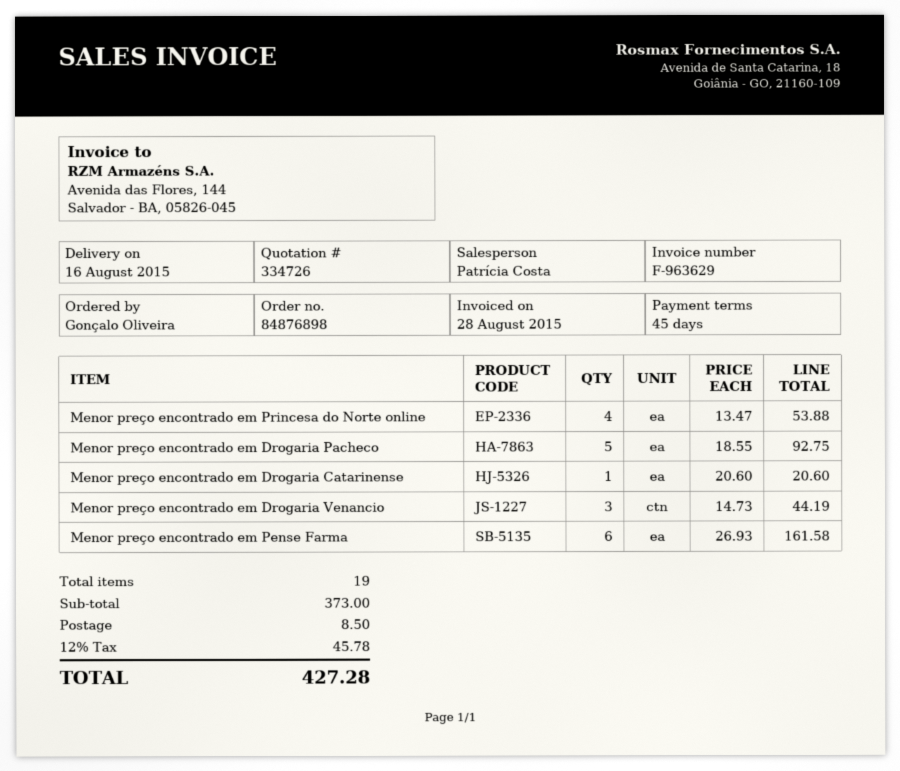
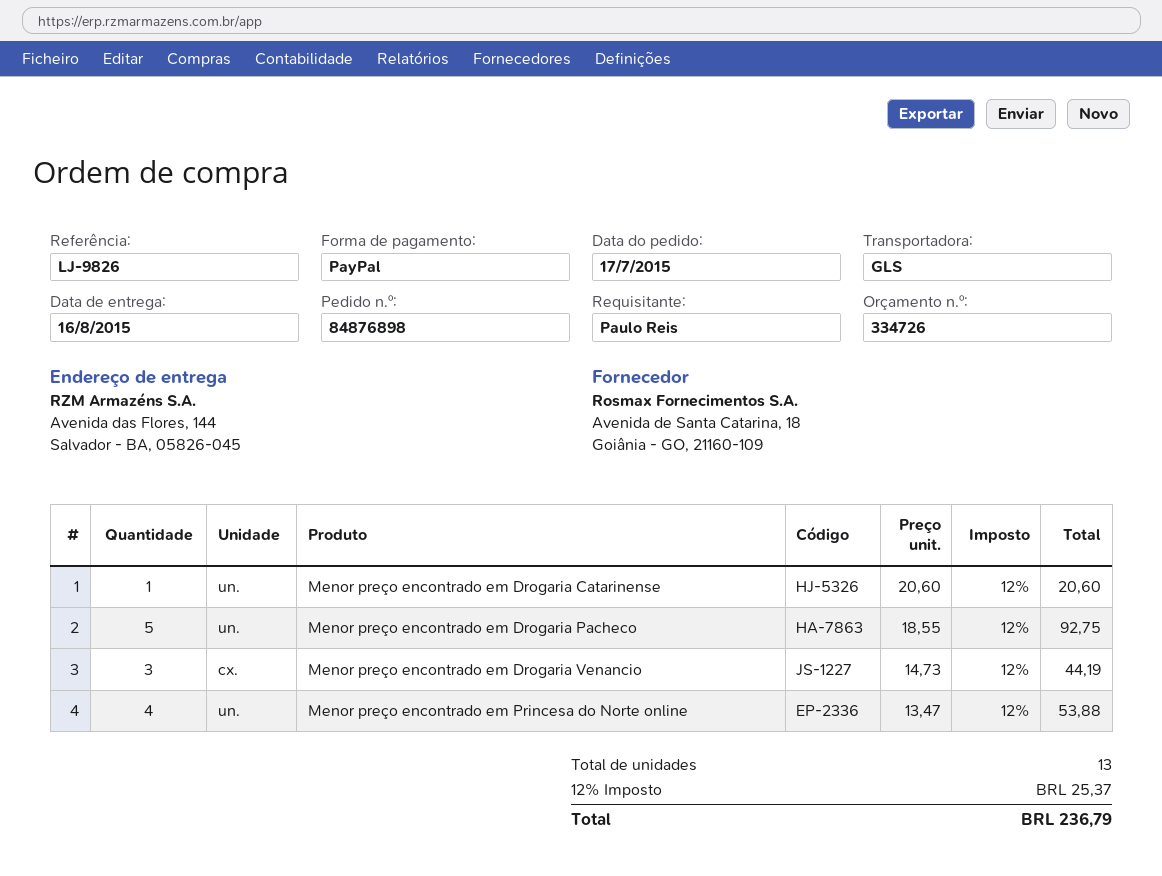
ordered by: Gonçalo Oliveira -> Paulo Reis
Menor preço encontrado em Pense Farma: 6 x 26.93 = 161.58 -> none
total quantity: 19 -> 13
shipping: 8.50 -> none
tax: 12% = 45.78 -> 12% = 25.37
total: 427.28 -> 236.79

